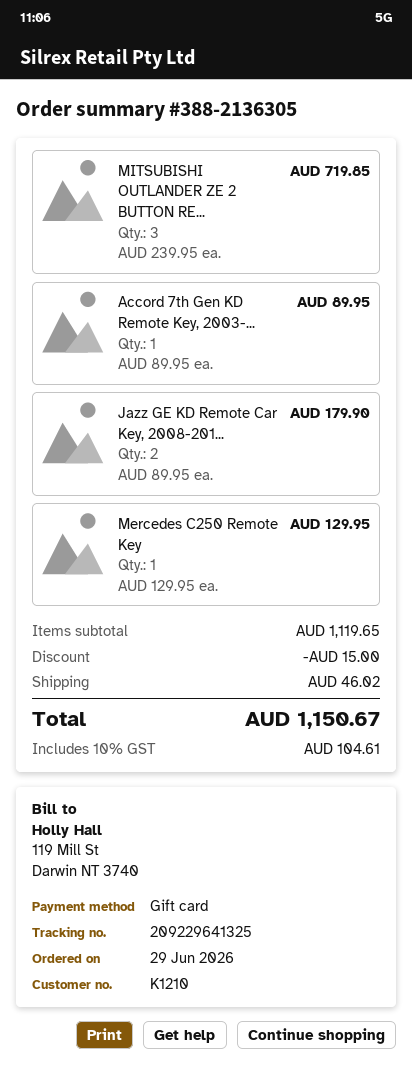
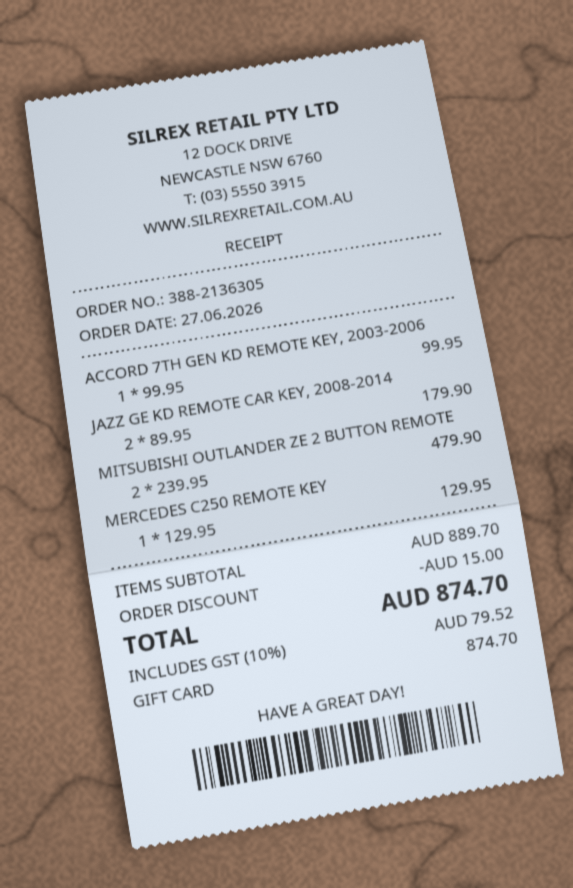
order date: 2026-06-29 -> 2026-06-27
MITSUBISHI OUTLANDER ZE 2 BUTTON RE...: 3 x 239.95 = 719.85 -> 2 x 239.95 = 479.90
Accord 7th Gen KD Remote Key, 2003-...: 1 x 89.95 = 89.95 -> 1 x 99.95 = 99.95
subtotal: 1119.65 -> 889.70
shipping: 46.02 -> none
tax: 10% = 104.61 -> 10% = 79.52
total: 1150.67 -> 874.70

